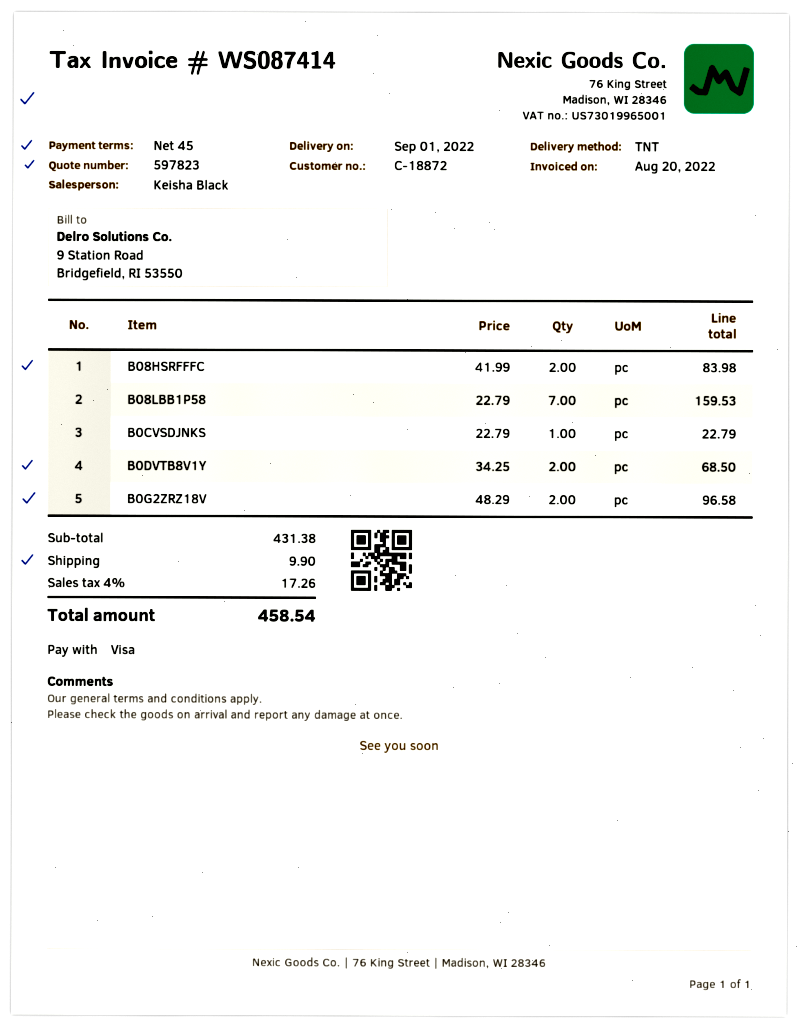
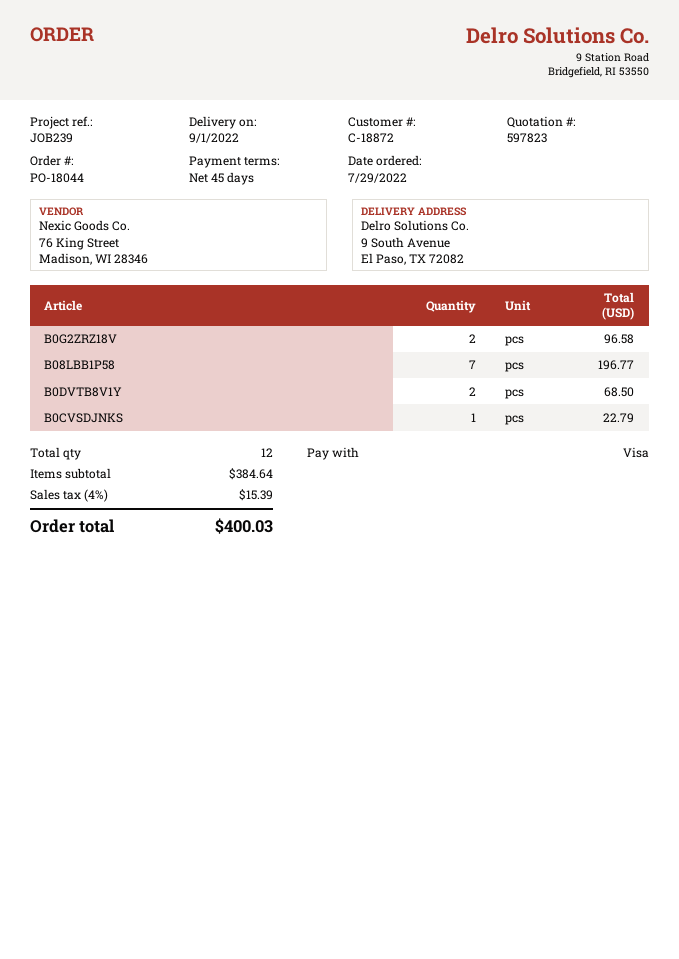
B08HSRFFFC: 2 for 83.98 -> none
B08LBB1P58: 7 for 159.53 -> 7 for 196.77
subtotal: 431.38 -> 384.64
shipping: 9.90 -> none
tax: 4% = 17.26 -> 4% = 15.39
total: 458.54 -> 400.03

